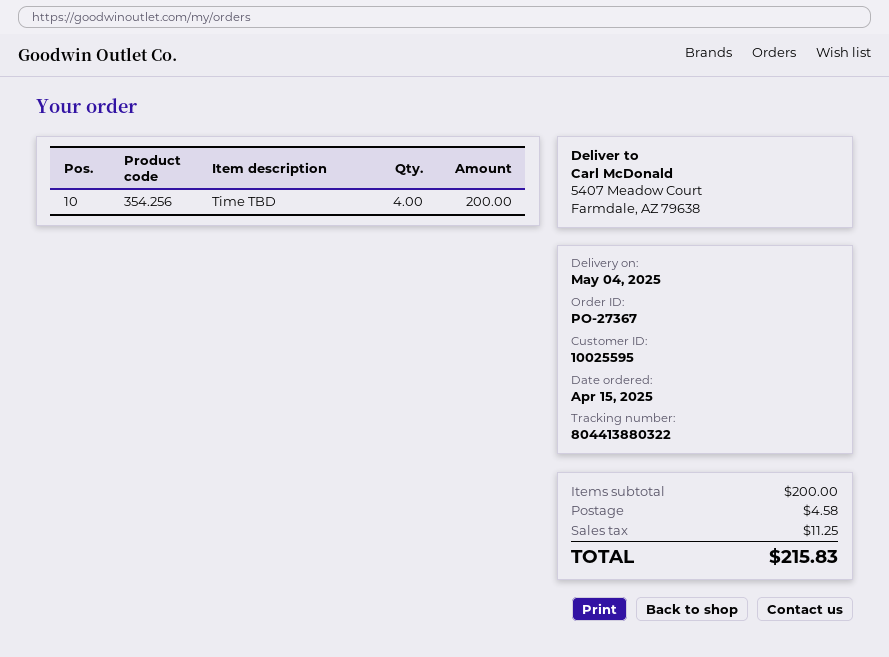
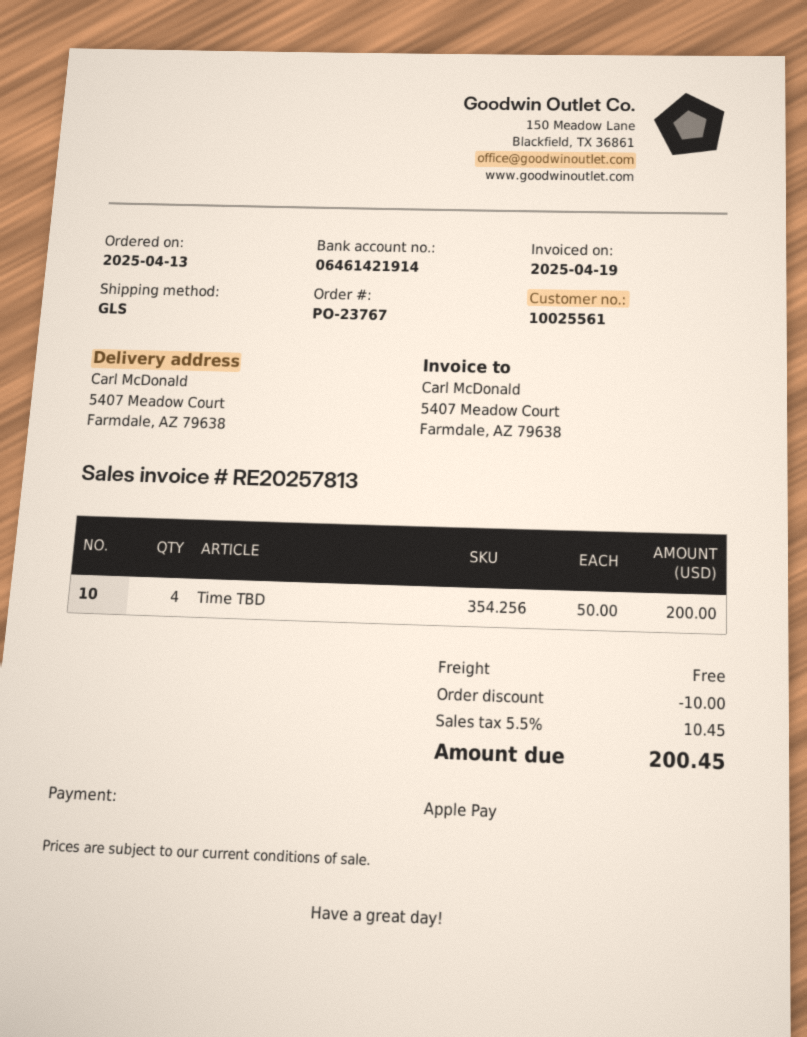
order number: PO-27367 -> PO-23767
order date: 2025-04-15 -> 2025-04-13
customer number: 10025595 -> 10025561
discount: none -> 10.00
shipping: 4.58 -> 0.00
tax: 11.25 -> 10.45
total: 215.83 -> 200.45

